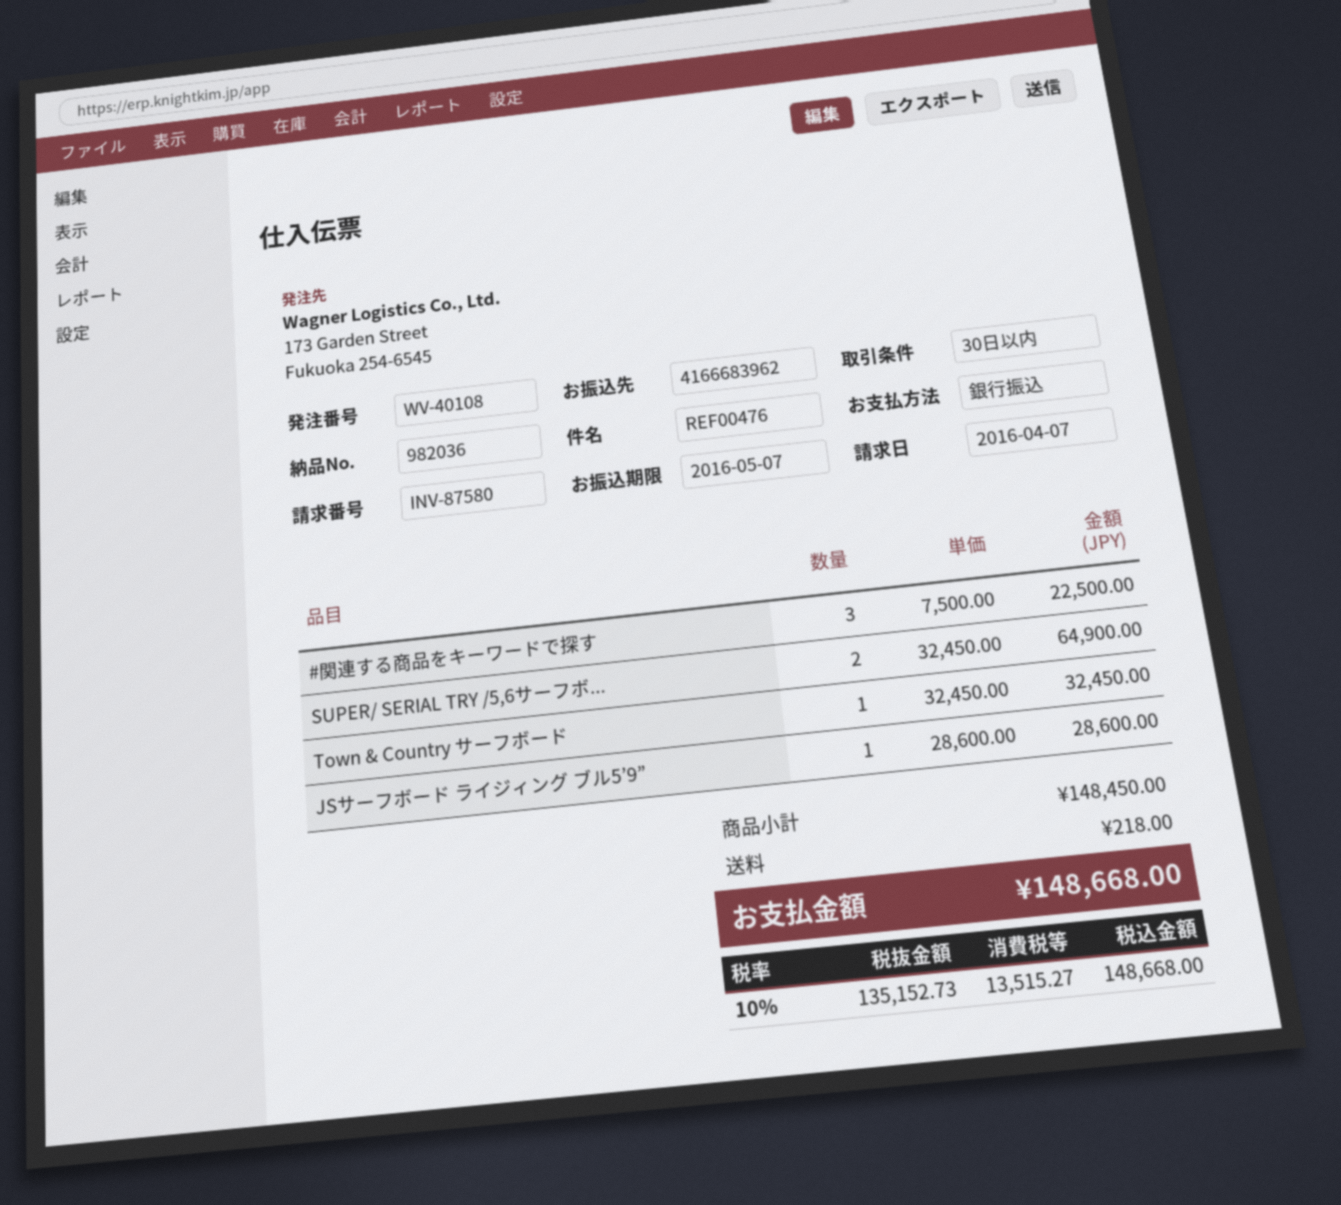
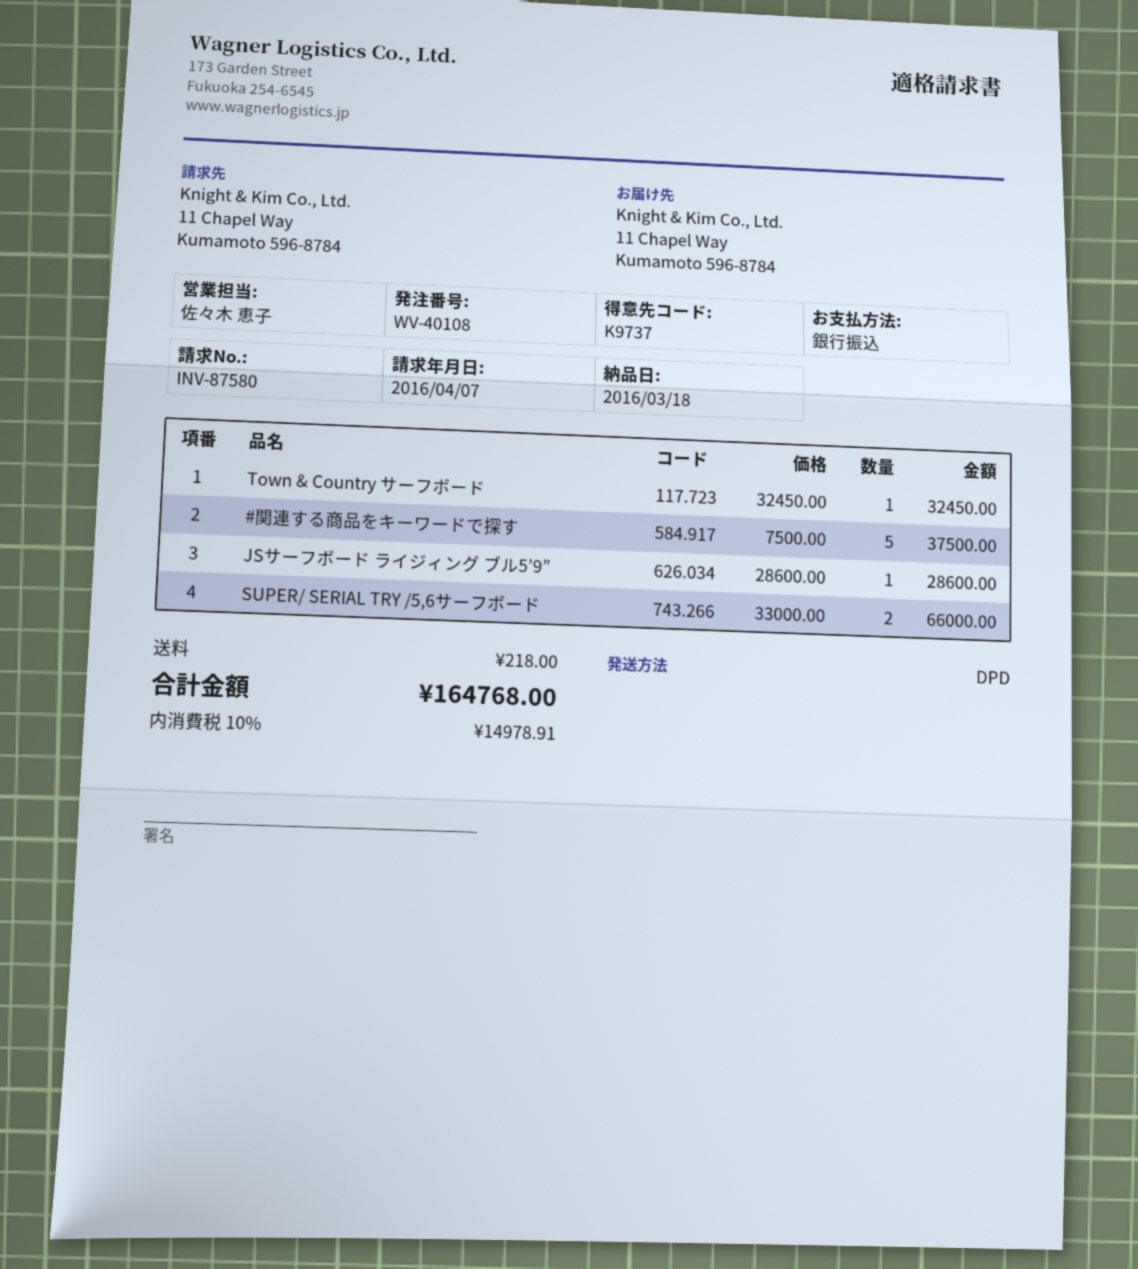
#関連する商品をキーワードで探す: 3 x 7500.00 = 22500.00 -> 5 x 7500.00 = 37500.00
SUPER/ SERIAL TRY /5,6サーフボ...: 2 x 32450.00 = 64900.00 -> 2 x 33000.00 = 66000.00
tax: 10% = 13515.27 -> 10% = 14978.91
total: 148668.00 -> 164768.00

